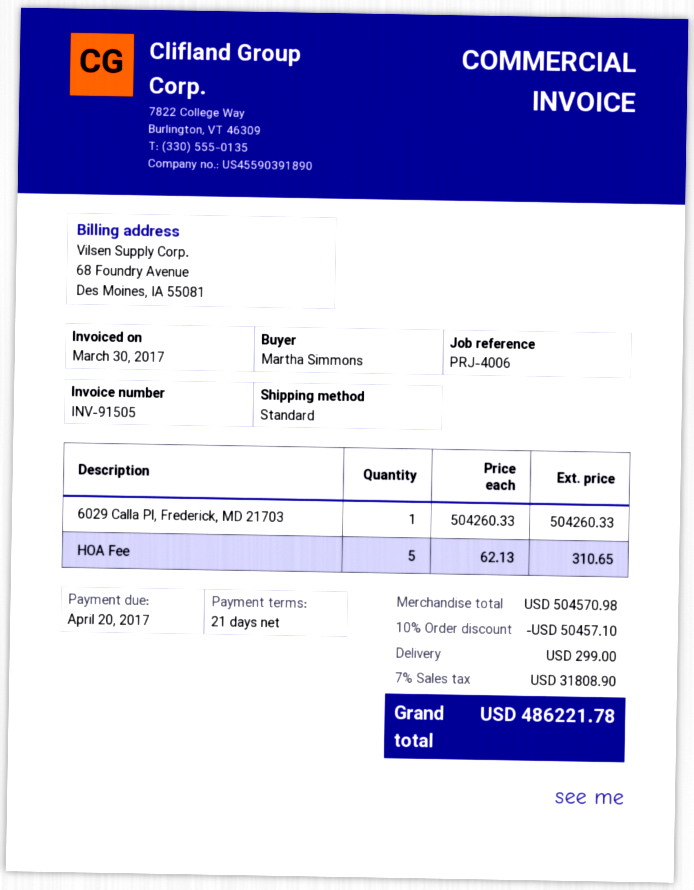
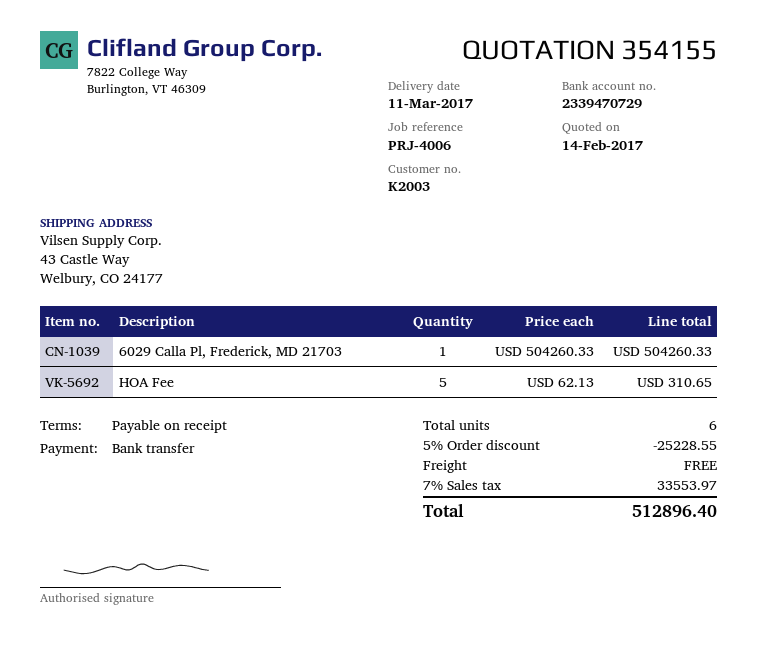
payment terms: 21 days -> on receipt
discount: 10% = 50457.10 -> 5% = 25228.55
shipping: 299.00 -> 0.00
tax: 7% = 31808.90 -> 7% = 33553.97
total: 486221.78 -> 512896.40

